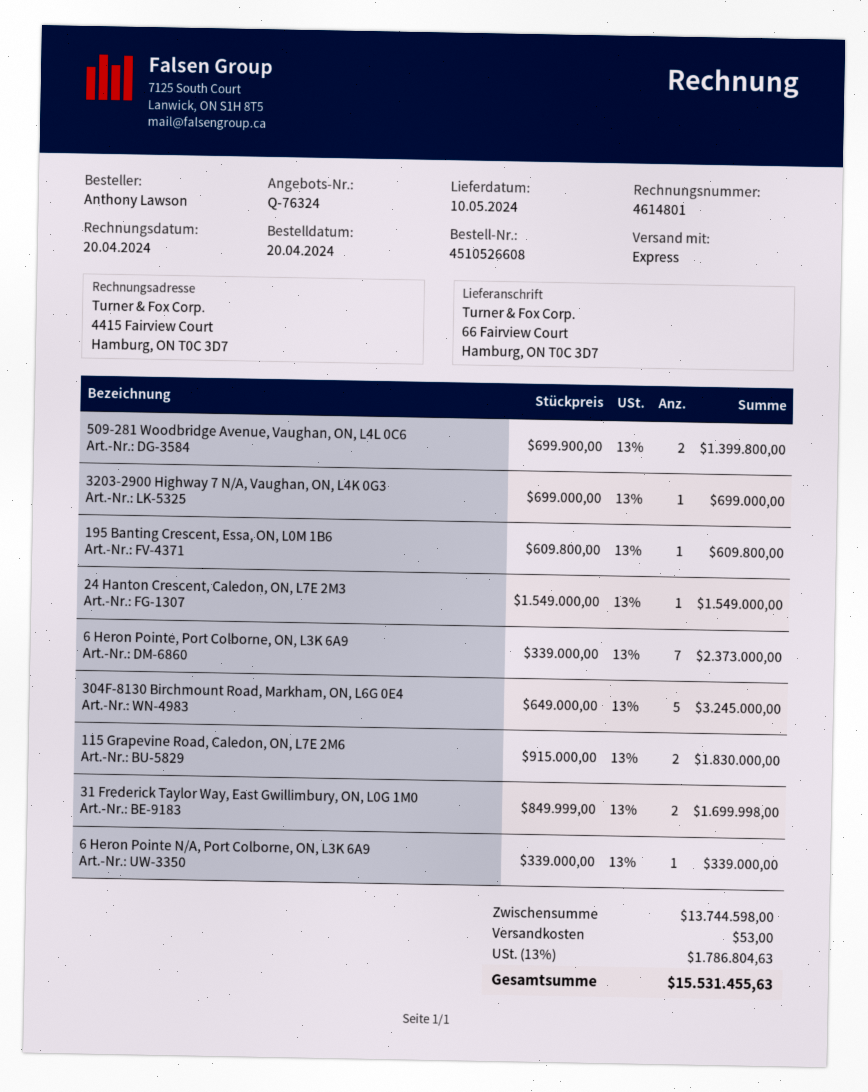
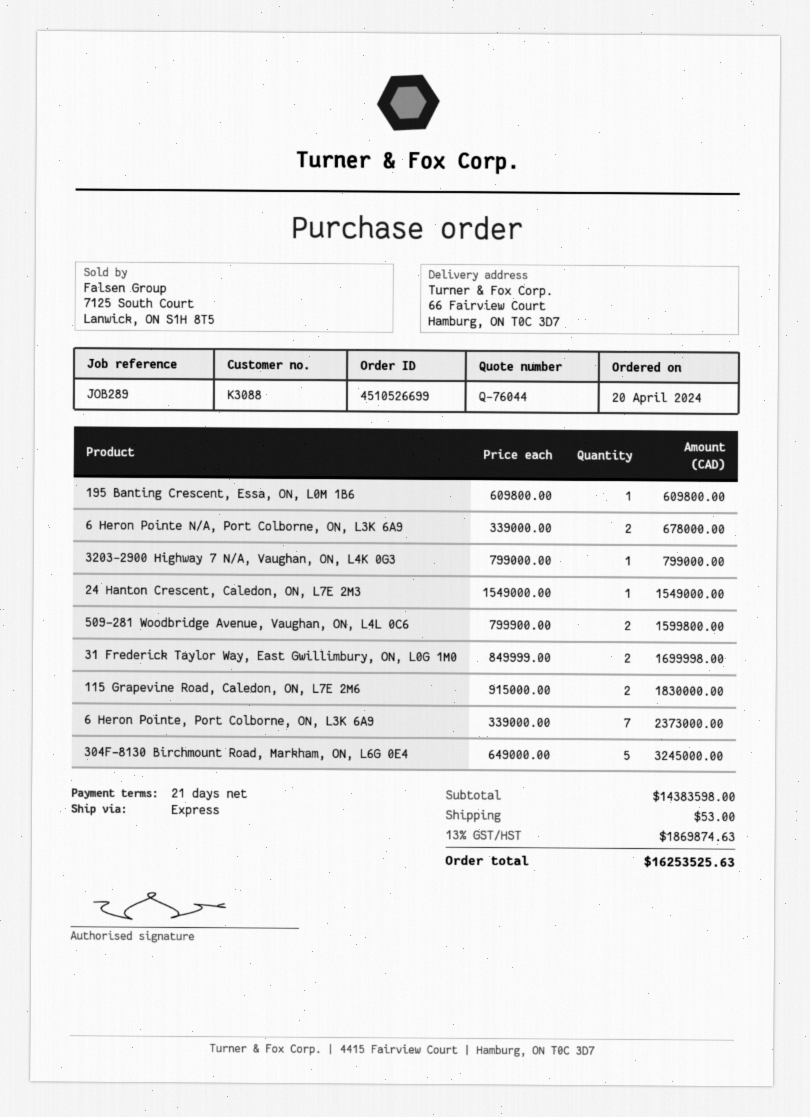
quote number: Q-76324 -> Q-76044
order number: 4510526608 -> 4510526699
509-281 Woodbridge Avenue, Vaughan, ON, L4L 0C6: 2 x 699900.00 = 1399800.00 -> 2 x 799900.00 = 1599800.00
3203-2900 Highway 7 N/A, Vaughan, ON, L4K 0G3: 1 x 699000.00 = 699000.00 -> 1 x 799000.00 = 799000.00
6 Heron Pointe N/A, Port Colborne, ON, L3K 6A9: 1 x 339000.00 = 339000.00 -> 2 x 339000.00 = 678000.00
subtotal: 13744598.00 -> 14383598.00
tax: 13% = 1786804.63 -> 13% = 1869874.63
total: 15531455.63 -> 16253525.63

